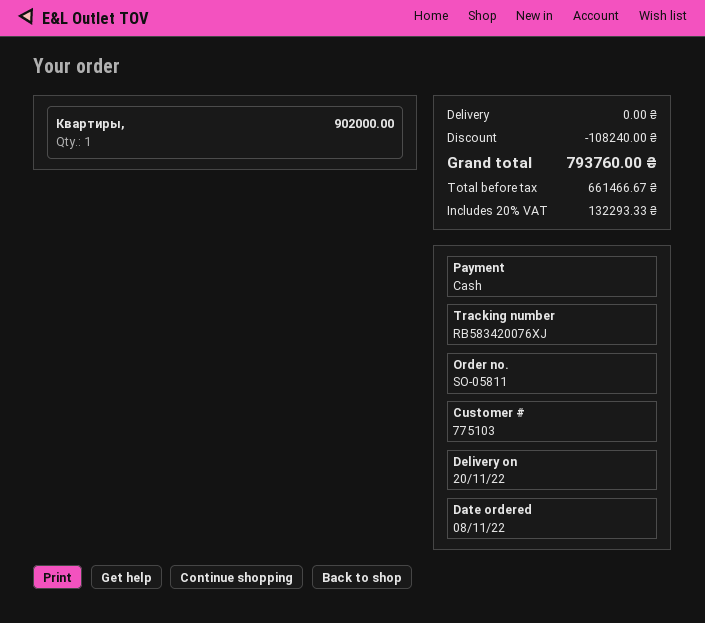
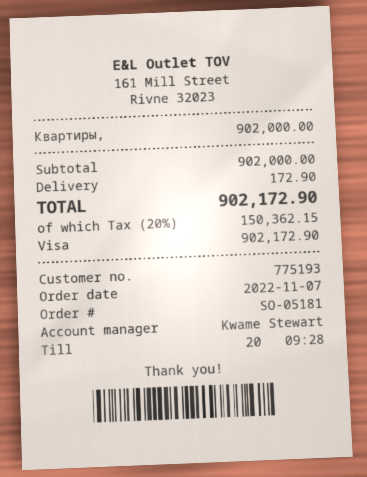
order number: SO-05811 -> SO-05181
order date: 2022-11-08 -> 2022-11-07
customer number: 775103 -> 775193
payment method: cash -> Visa
discount: 108240.00 -> none
shipping: 0.00 -> 172.90
tax: 20% = 132293.33 -> 20% = 150362.15
total: 793760.00 -> 902172.90

